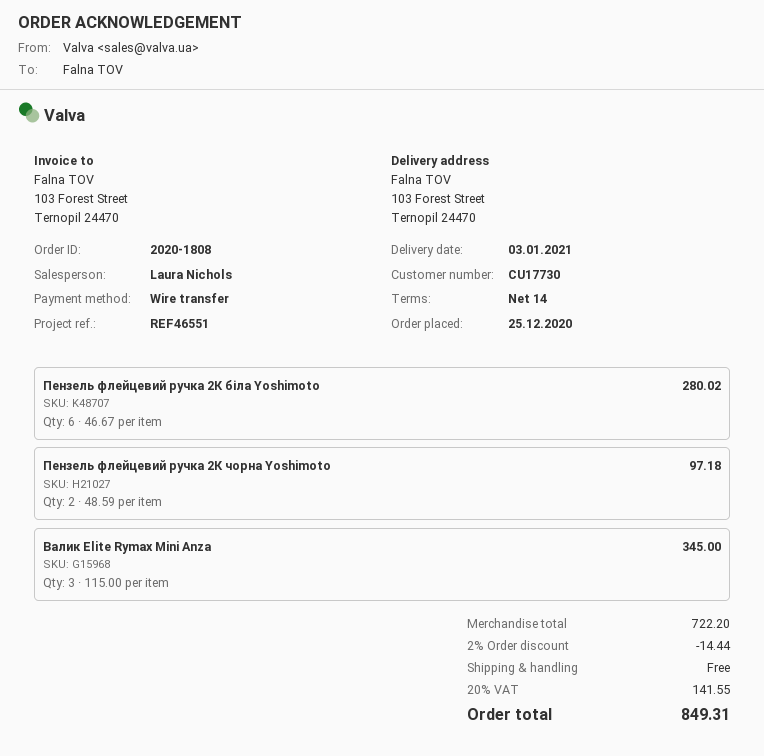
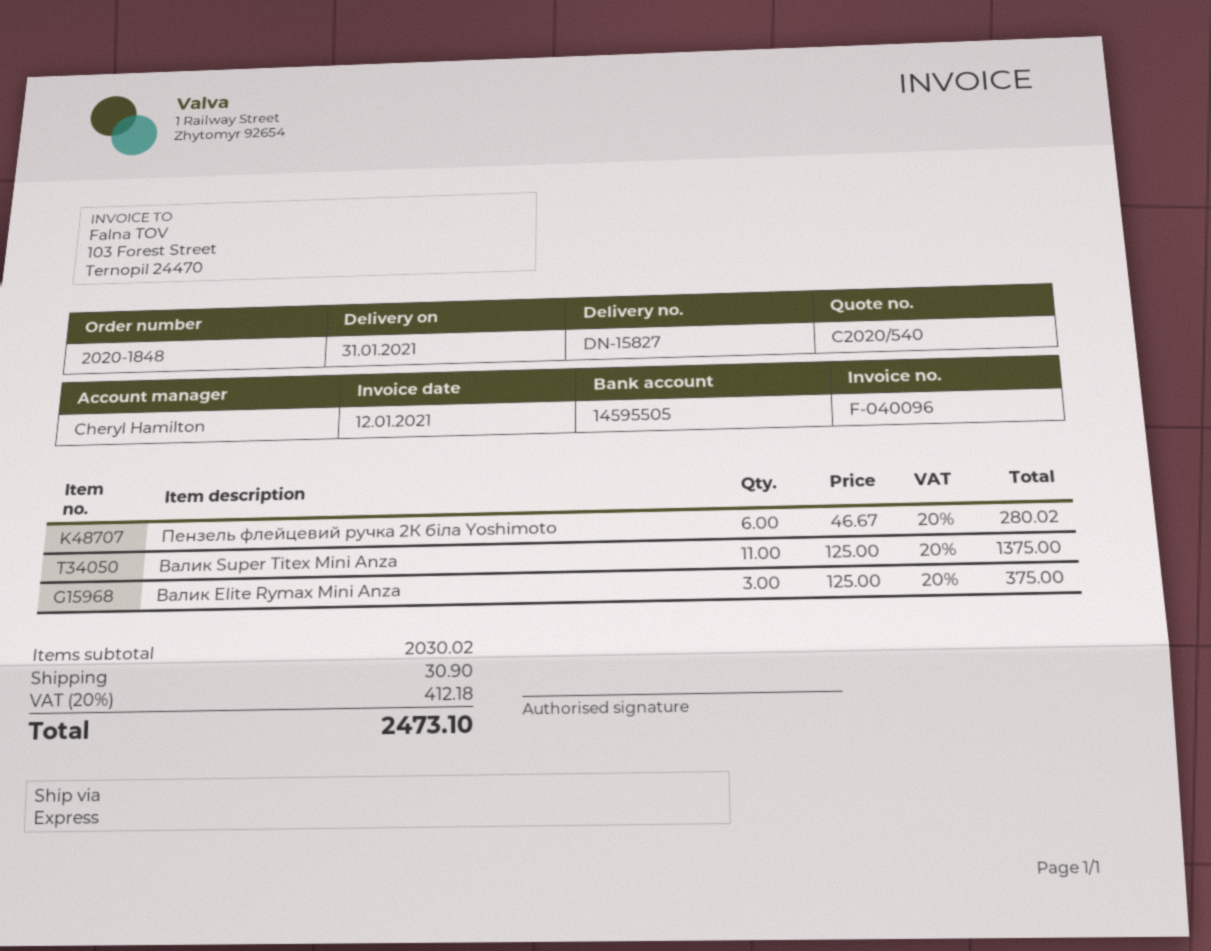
order number: 2020-1808 -> 2020-1848
delivery date: 2021-01-03 -> 2021-01-31
sales rep: Laura Nichols -> Cheryl Hamilton
Пензель флейцевий ручка 2К чорна Yoshimoto: 2 x 48.59 = 97.18 -> none
Валик Elite Rymax Mini Anza: 3 x 115.00 = 345.00 -> 3 x 125.00 = 375.00
Валик Super Titex Mini Anza: none -> 11 x 125.00 = 1375.00
subtotal: 722.20 -> 2030.02
discount: 2% = 14.44 -> none
shipping: 0.00 -> 30.90
tax: 20% = 141.55 -> 20% = 412.18
total: 849.31 -> 2473.10

